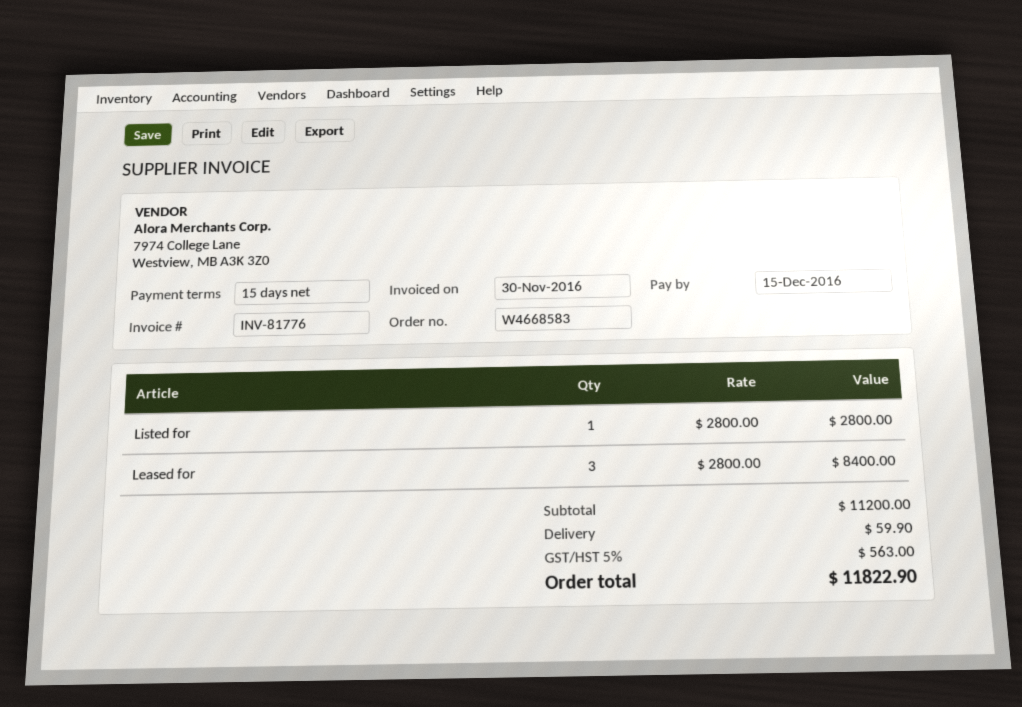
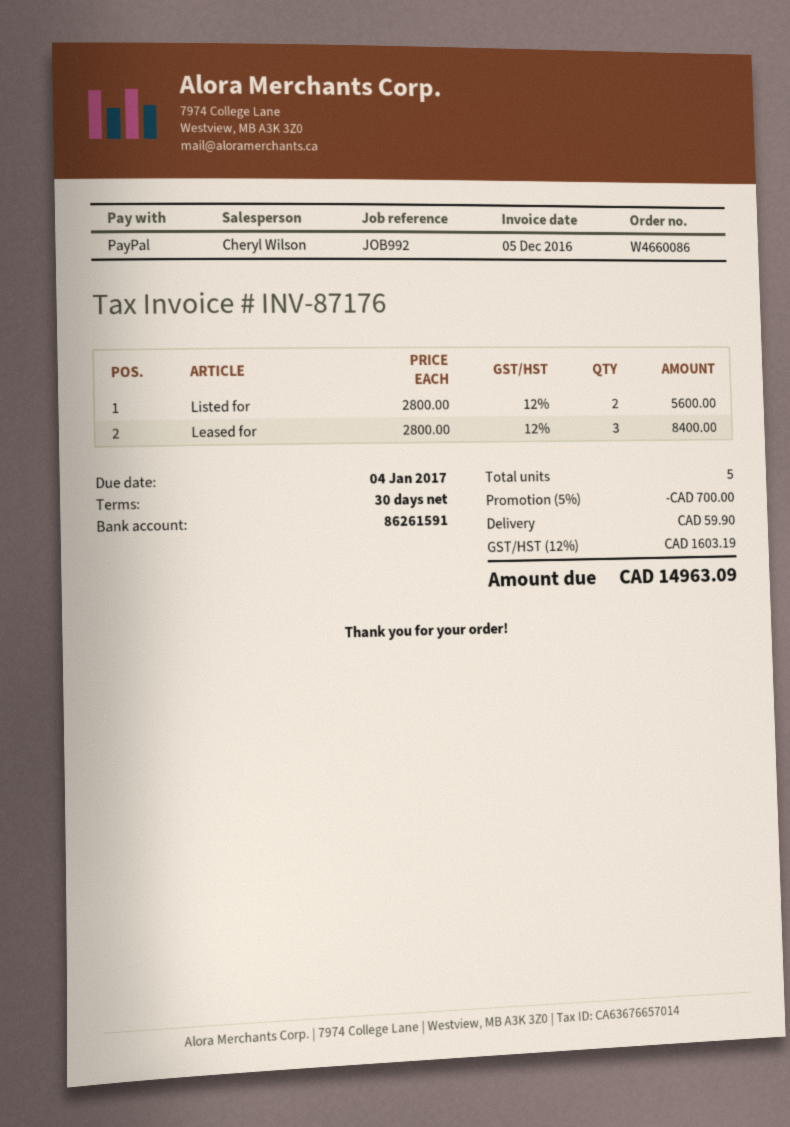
order number: W4668583 -> W4660086
invoice number: INV-81776 -> INV-87176
invoice date: 2016-11-30 -> 2016-12-05
payment terms: 15 days -> 30 days
due date: 2016-12-15 -> 2017-01-04
Listed for: 1 x 2800.00 = 2800.00 -> 2 x 2800.00 = 5600.00
discount: none -> 5% = 700.00
tax: 5% = 563.00 -> 12% = 1603.19
total: 11822.90 -> 14963.09

